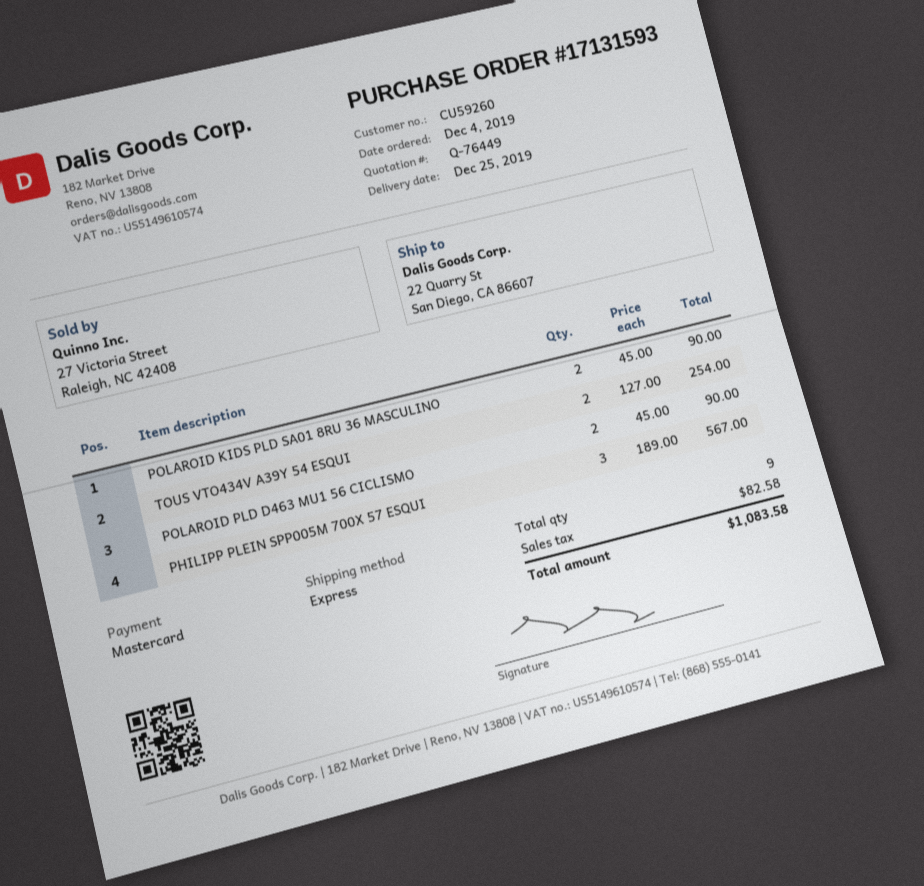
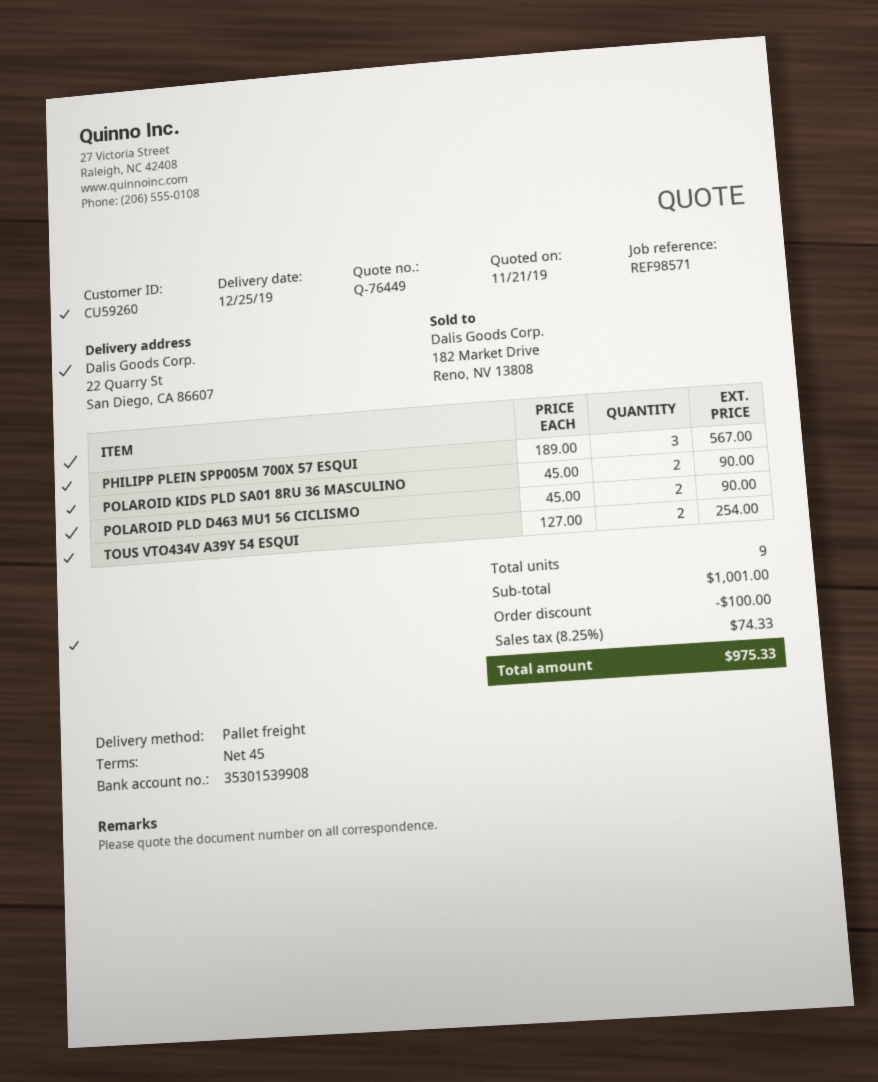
shipping method: express -> pallet freight
discount: none -> 100.00
tax: 82.58 -> 74.33
total: 1083.58 -> 975.33

